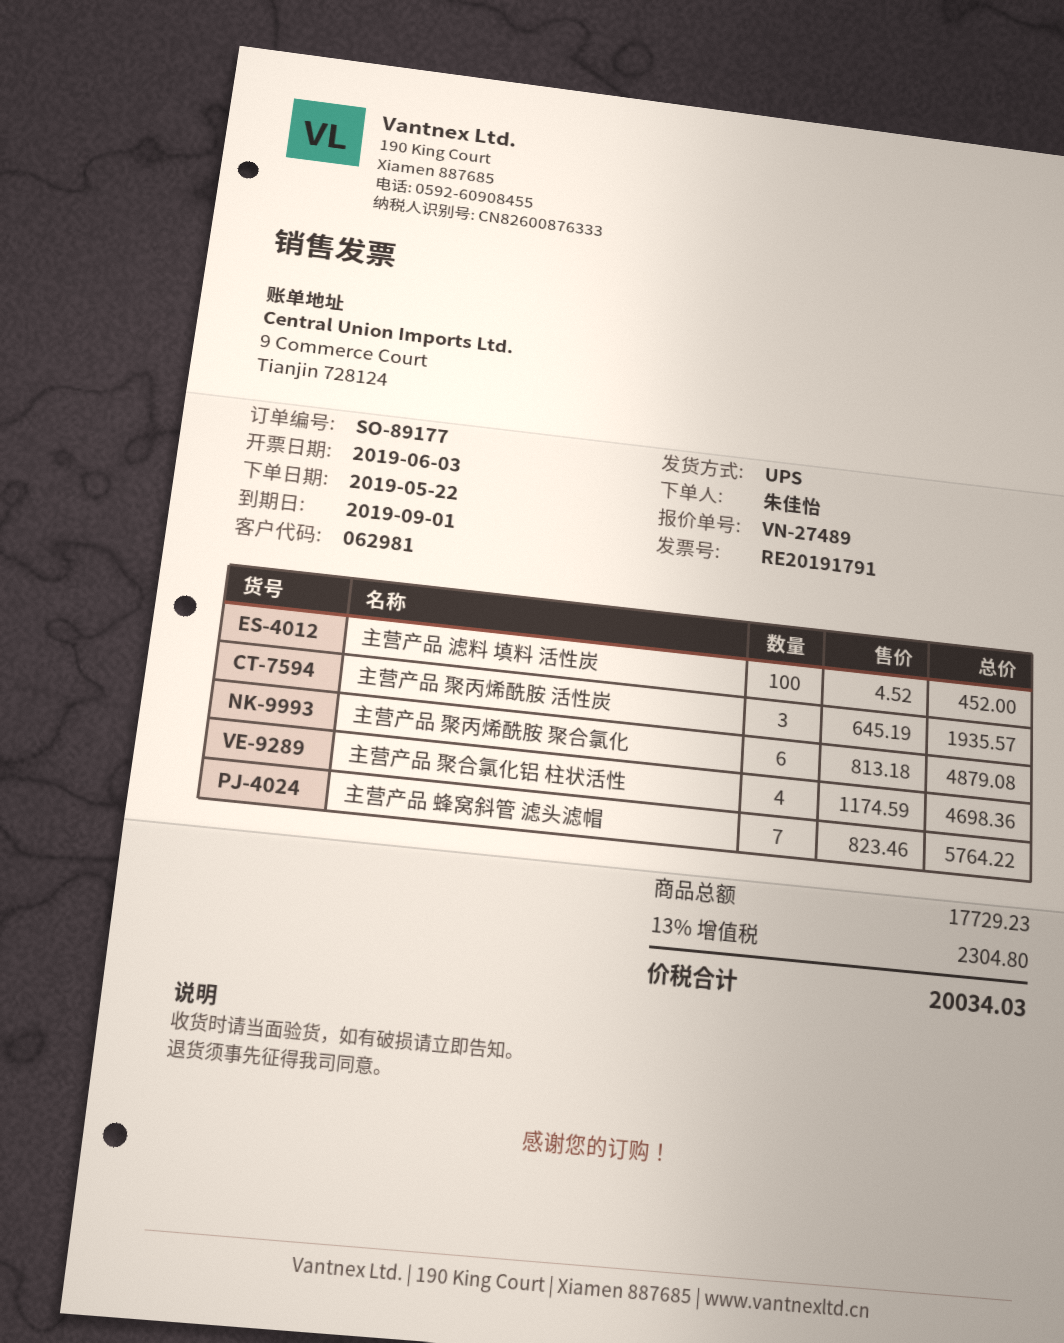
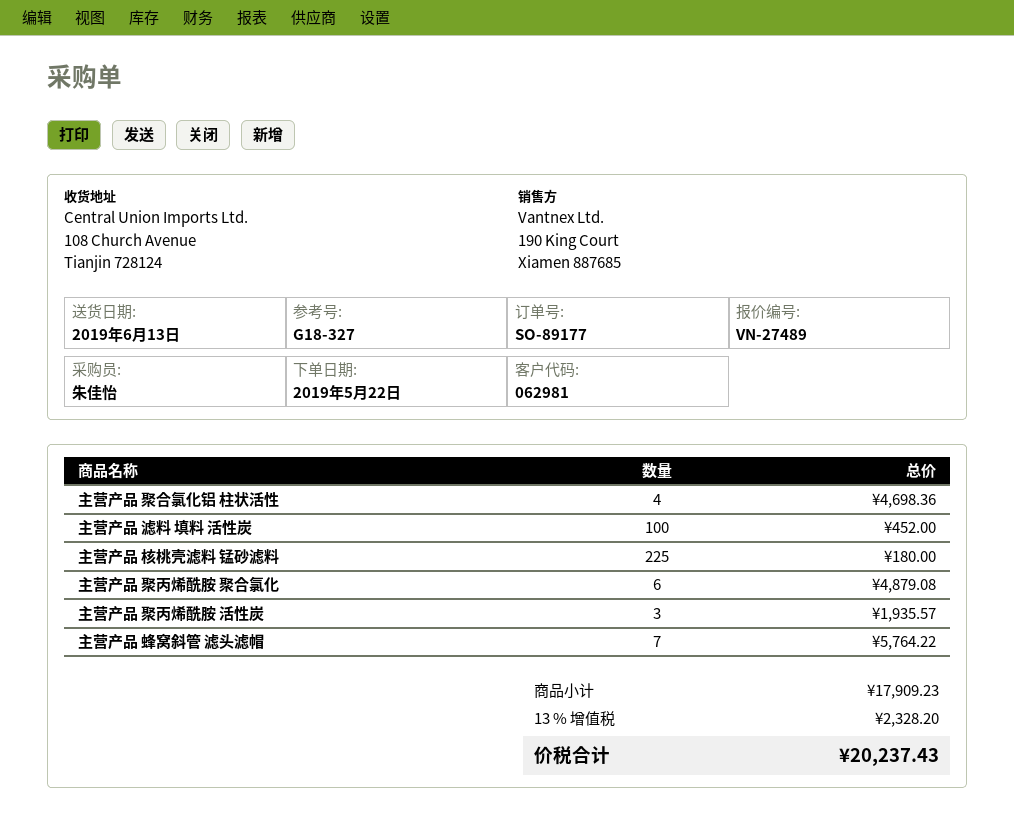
主营产品 核桃壳滤料 锰砂滤料: none -> 225 for 180.00
subtotal: 17729.23 -> 17909.23
tax: 13% = 2304.80 -> 13% = 2328.20
total: 20034.03 -> 20237.43

